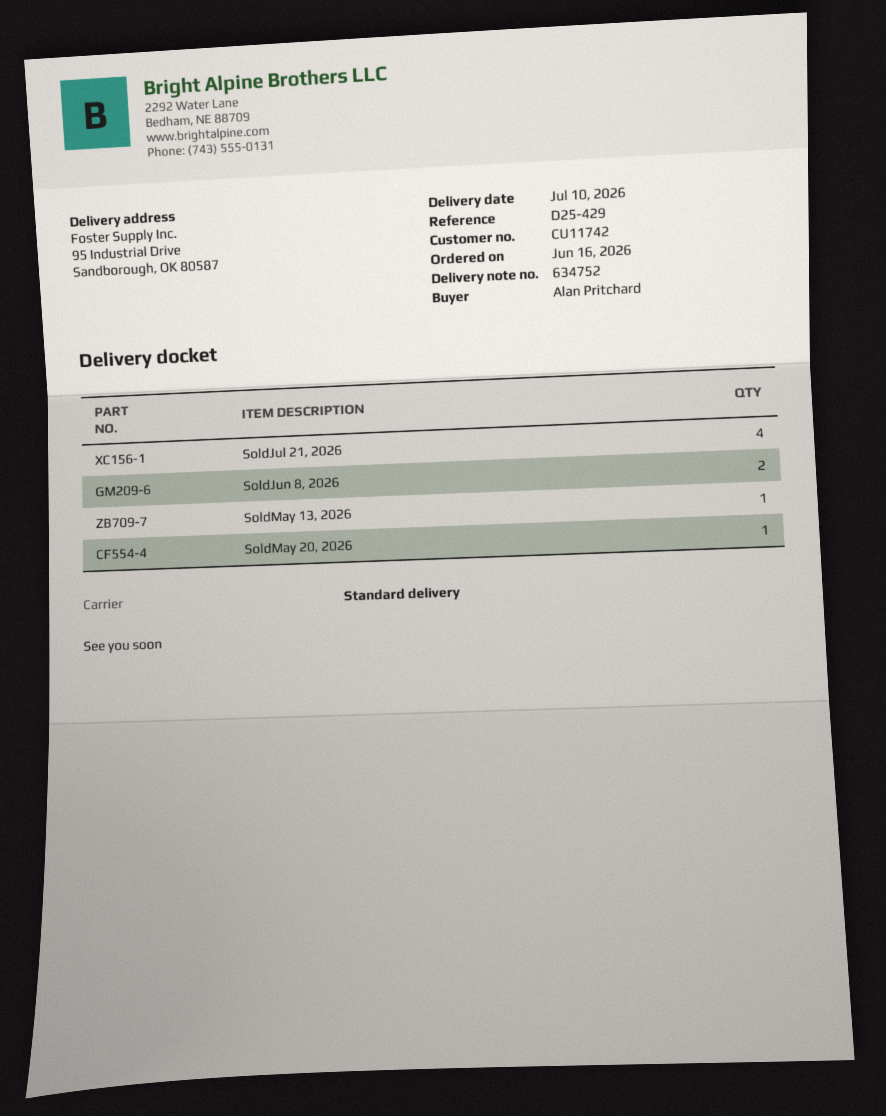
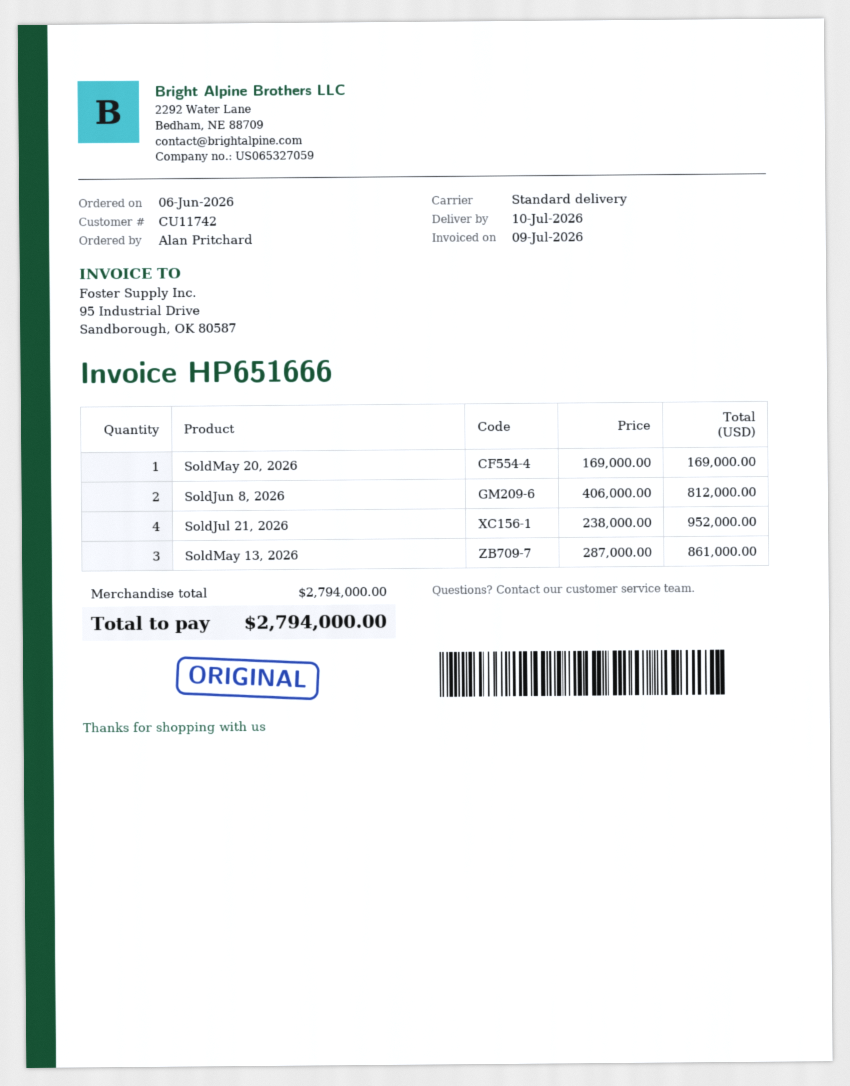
order date: 2026-06-16 -> 2026-06-06
SoldMay 13, 2026: 1 -> 3

